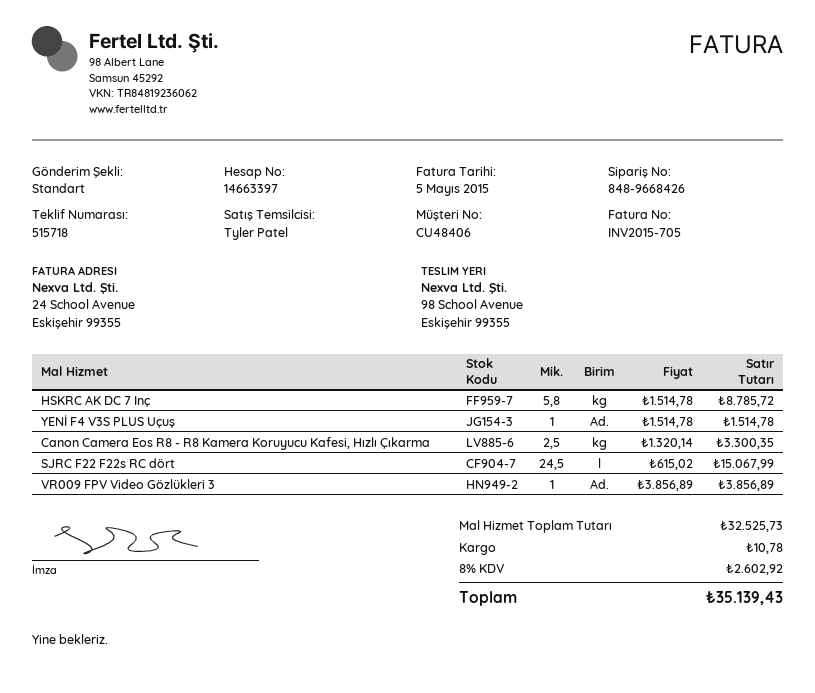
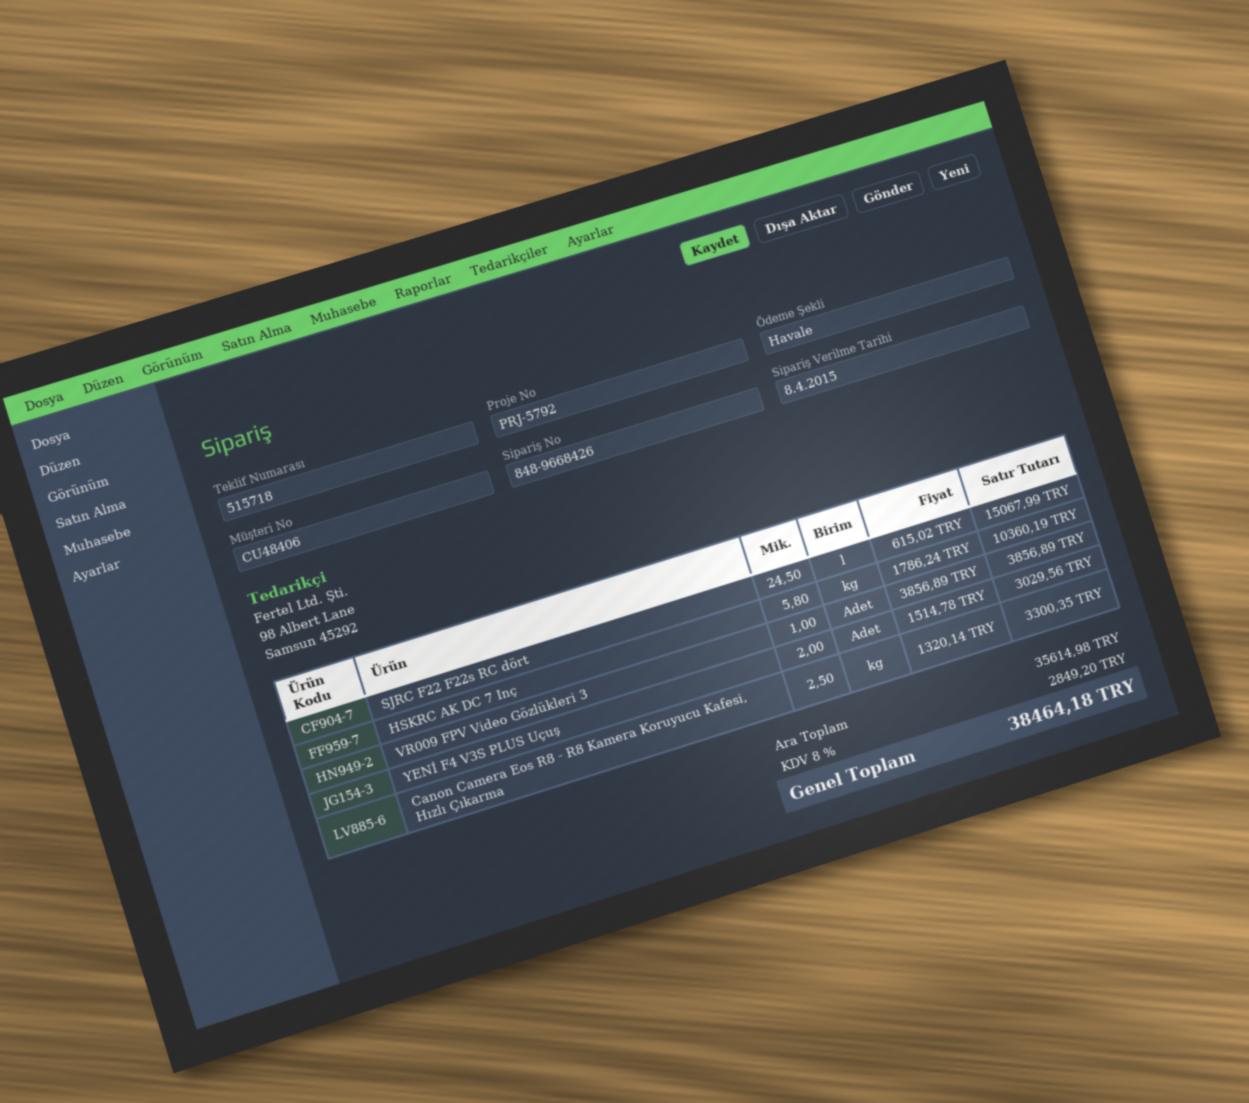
HSKRC AK DC 7 Inç: 5.8 x 1514.78 = 8785.72 -> 5.8 x 1786.24 = 10360.19
YENİ F4 V3S PLUS Uçuş: 1 x 1514.78 = 1514.78 -> 2 x 1514.78 = 3029.56
subtotal: 32525.73 -> 35614.98
shipping: 10.78 -> none
tax: 8% = 2602.92 -> 8% = 2849.20
total: 35139.43 -> 38464.18

